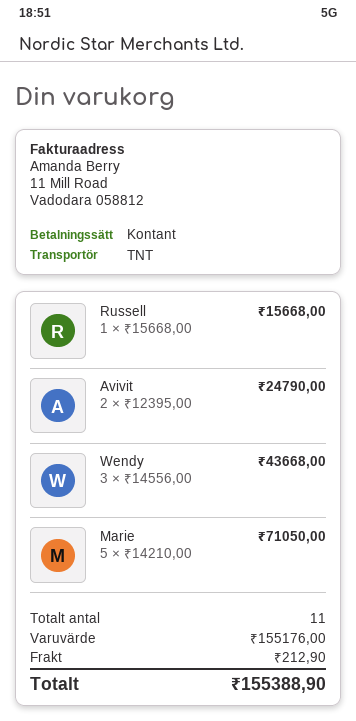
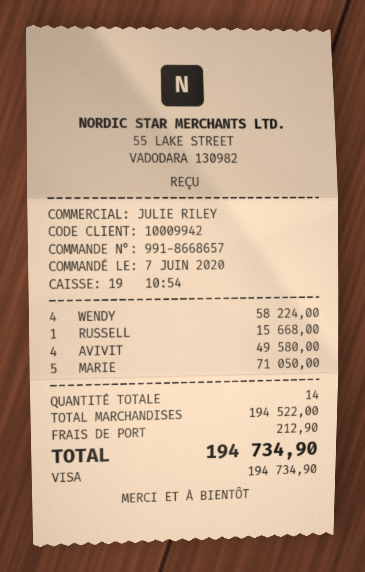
payment method: cash -> Visa
Avivit: 2 for 24790.00 -> 4 for 49580.00
Wendy: 3 for 43668.00 -> 4 for 58224.00
total quantity: 11 -> 14
subtotal: 155176.00 -> 194522.00
total: 155388.90 -> 194734.90

